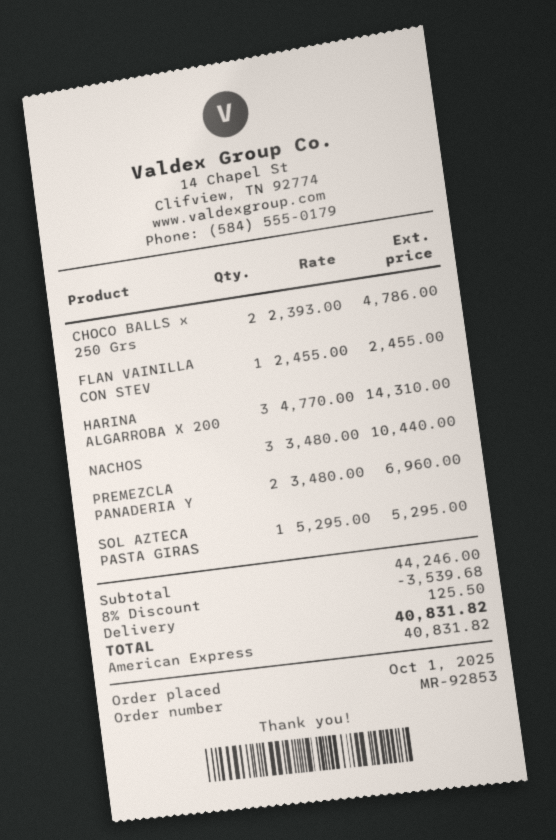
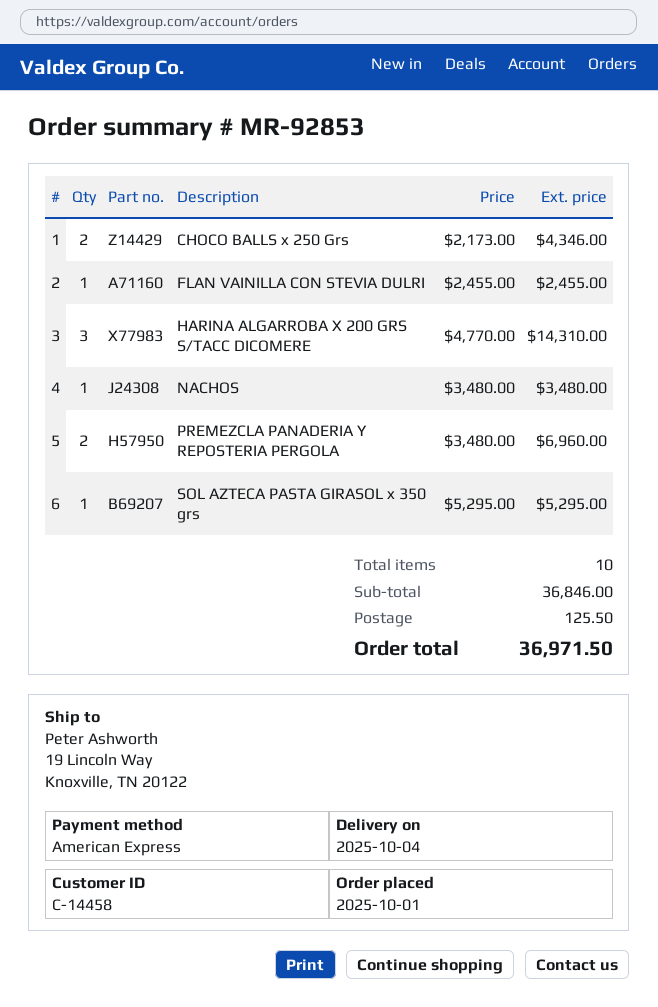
CHOCO BALLS x 250 Grs: 2 x 2393.00 = 4786.00 -> 2 x 2173.00 = 4346.00
NACHOS: 3 x 3480.00 = 10440.00 -> 1 x 3480.00 = 3480.00
subtotal: 44246.00 -> 36846.00
discount: 8% = 3539.68 -> none
total: 40831.82 -> 36971.50

